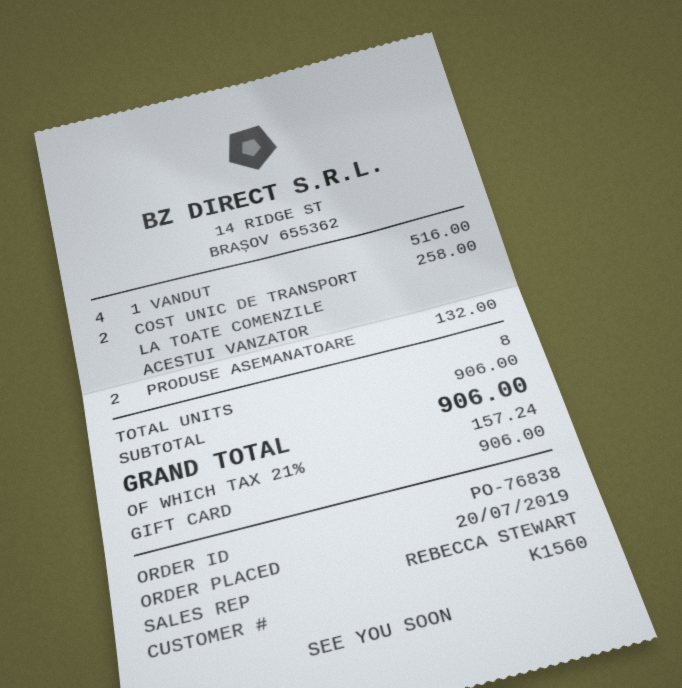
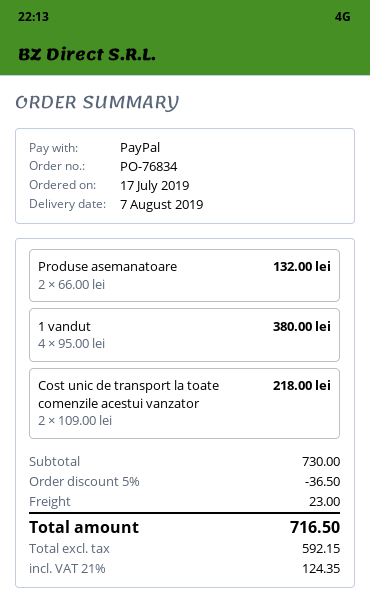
order number: PO-76838 -> PO-76834
order date: 2019-07-20 -> 2019-07-17
payment method: gift card -> PayPal
1 VANDUT: 4 for 516.00 -> 4 for 380.00
COST UNIC DE TRANSPORT LA TOATE COMENZILE ACESTUI VANZATOR: 2 for 258.00 -> 2 for 218.00
subtotal: 906.00 -> 730.00
discount: none -> 5% = 36.50
shipping: none -> 23.00
tax: 21% = 157.24 -> 21% = 124.35
total: 906.00 -> 716.50

